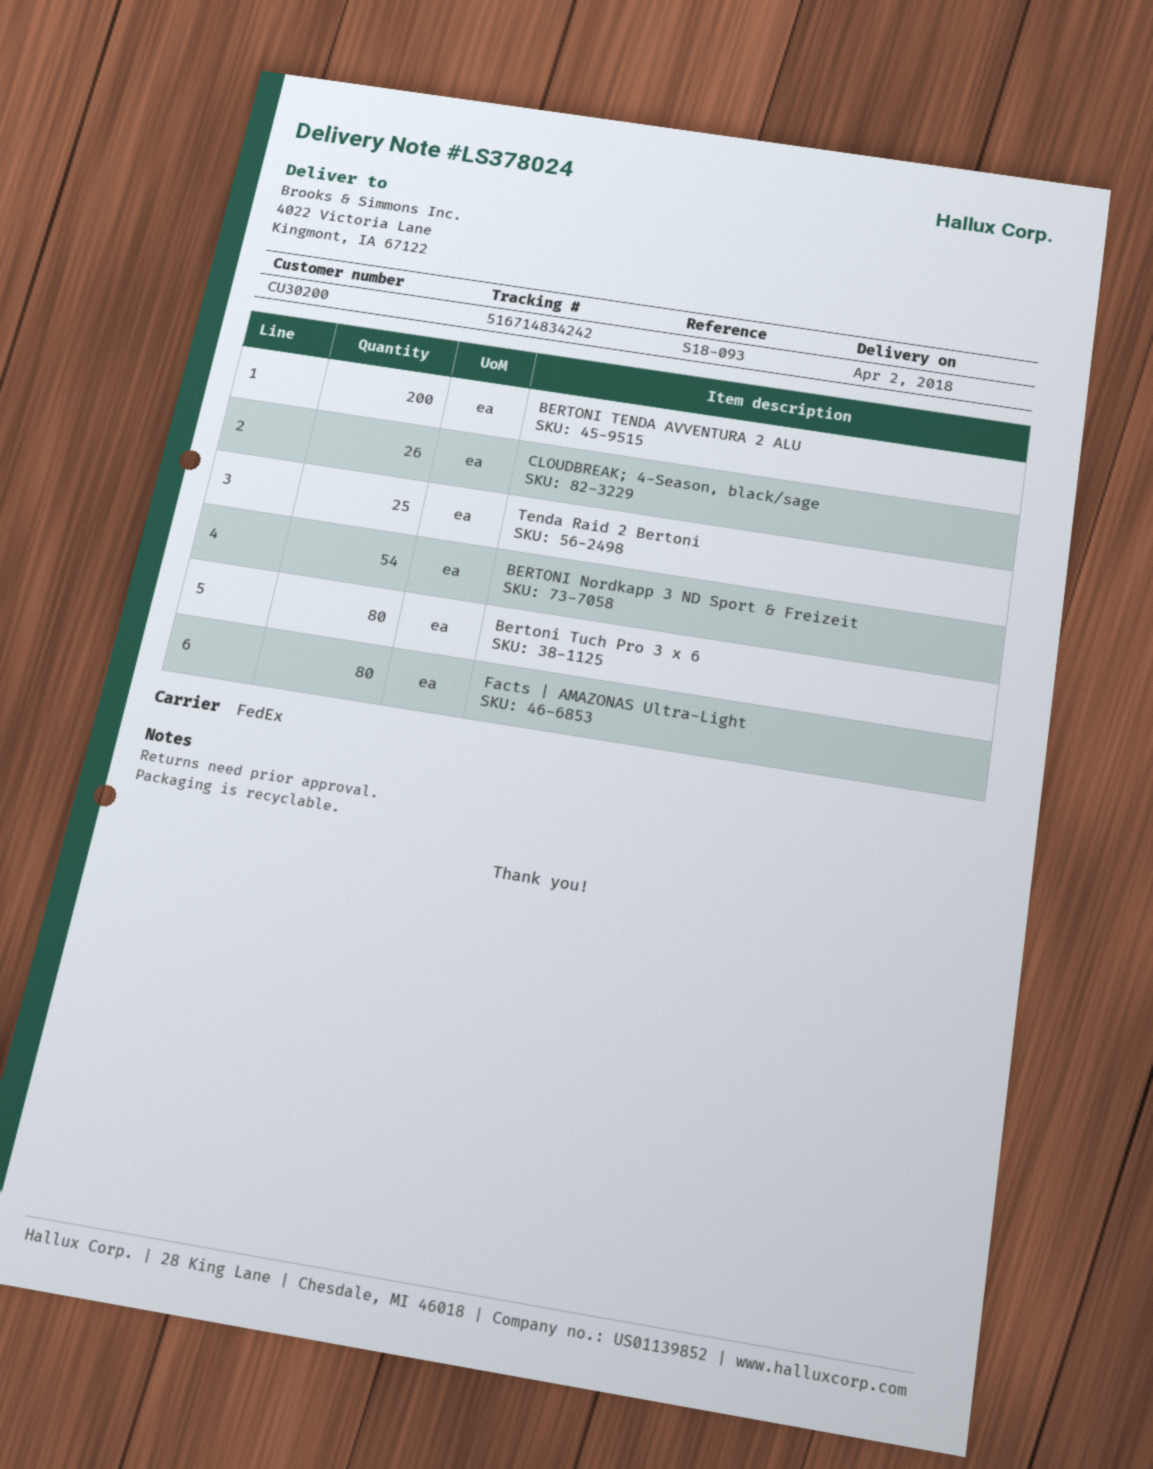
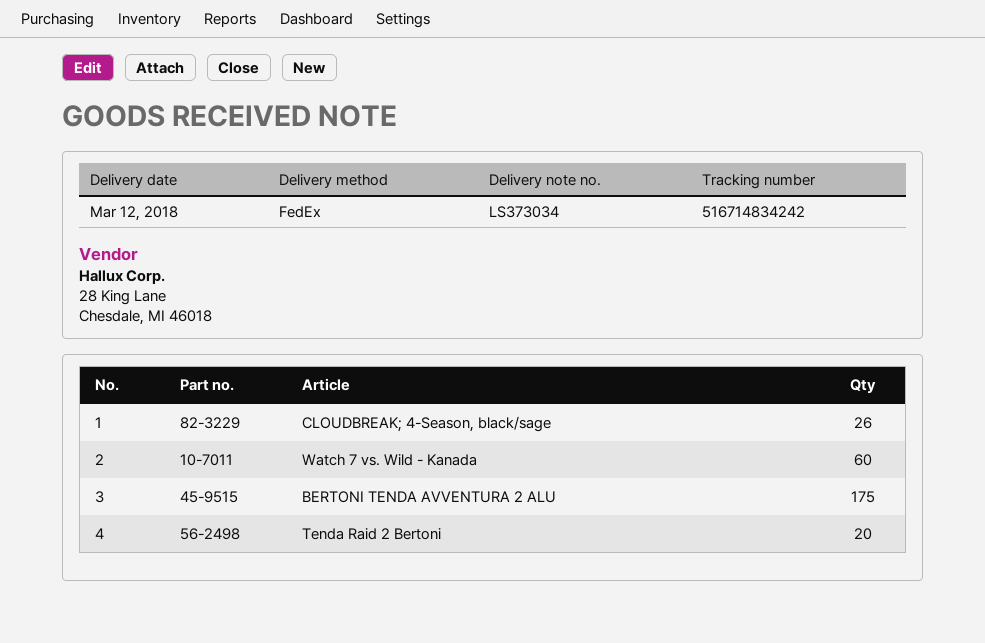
delivery note number: LS378024 -> LS373034
delivery date: 2018-04-02 -> 2018-03-12
BERTONI TENDA AVVENTURA 2 ALU: 200 -> 175
Tenda Raid 2 Bertoni: 25 -> 20
BERTONI Nordkapp 3 ND Sport & Freizeit: 54 -> none
Bertoni Tuch Pro 3 x 6: 80 -> none
Facts | AMAZONAS Ultra-Light: 80 -> none
Watch 7 vs. Wild - Kanada: none -> 60

